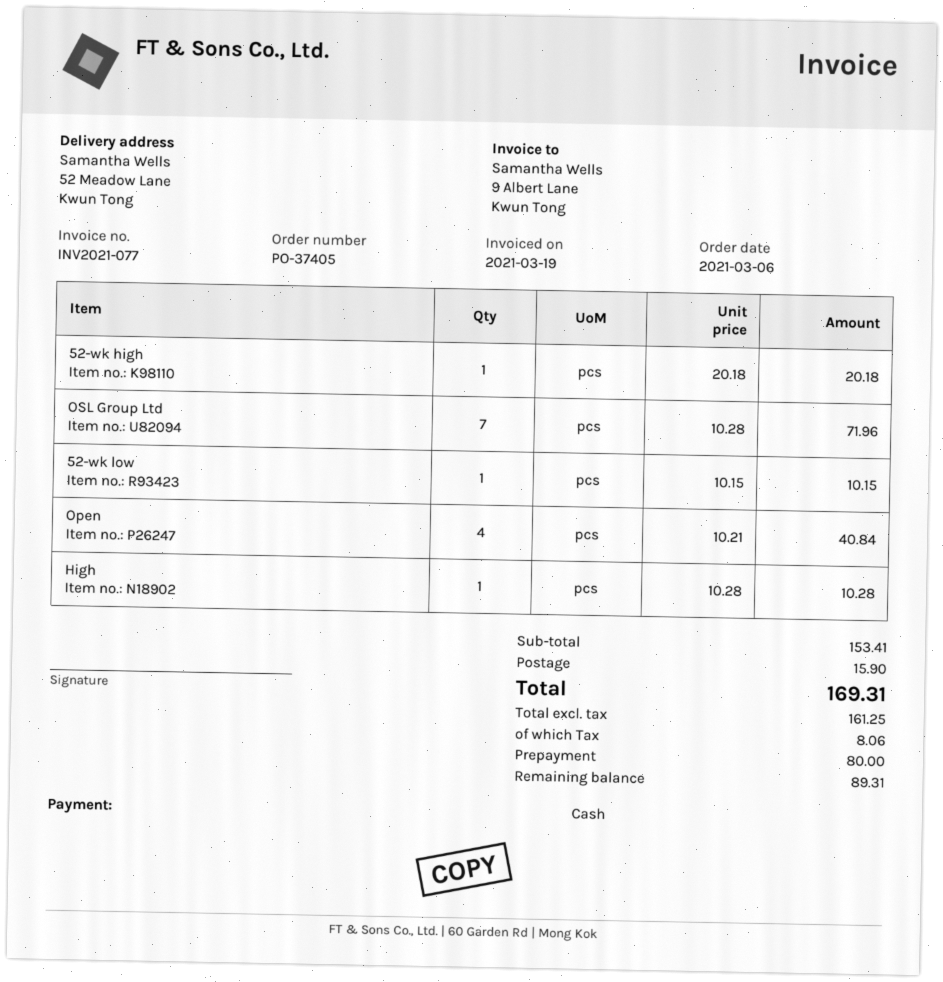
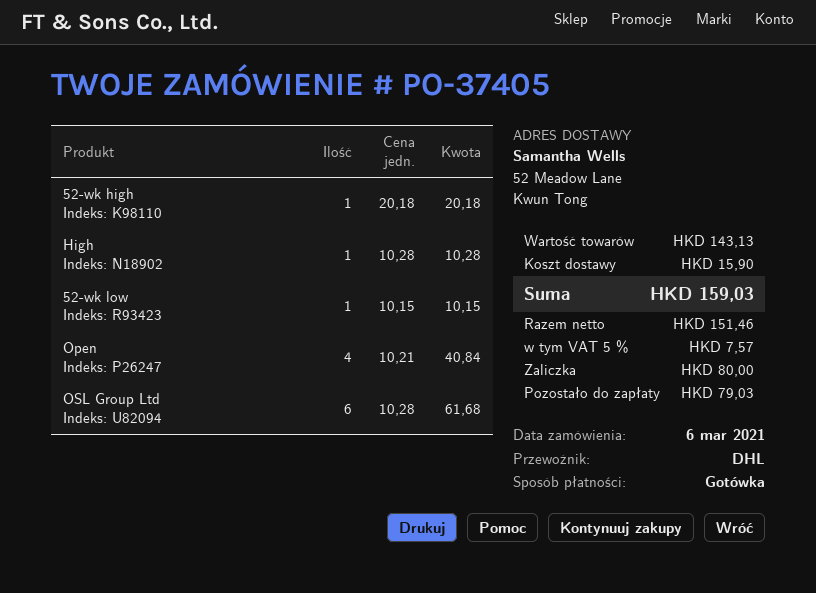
OSL Group Ltd: 7 x 10.28 = 71.96 -> 6 x 10.28 = 61.68
subtotal: 153.41 -> 143.13
net: 161.25 -> 151.46
tax: 8.06 -> 7.57
total: 169.31 -> 159.03
balance: 89.31 -> 79.03

